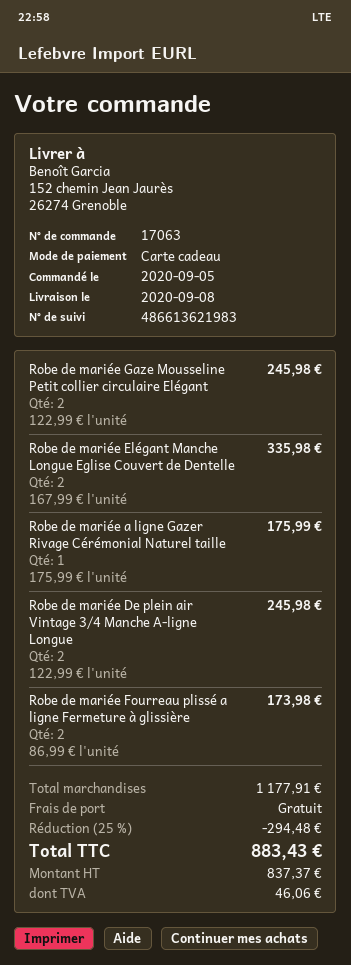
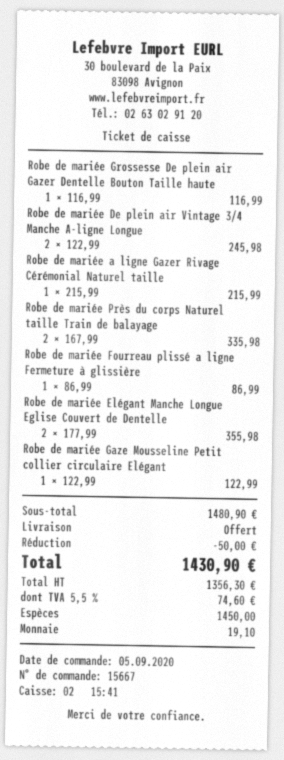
order number: 17063 -> 15667
payment method: gift card -> cash
Robe de mariée Gaze Mousseline Petit collier circulaire Elégant: 2 x 122.99 = 245.98 -> 1 x 122.99 = 122.99
Robe de mariée Elégant Manche Longue Eglise Couvert de Dentelle: 2 x 167.99 = 335.98 -> 2 x 177.99 = 355.98
Robe de mariée a ligne Gazer Rivage Cérémonial Naturel taille: 1 x 175.99 = 175.99 -> 1 x 215.99 = 215.99
Robe de mariée Fourreau plissé a ligne Fermeture à glissière: 2 x 86.99 = 173.98 -> 1 x 86.99 = 86.99
Robe de mariée Grossesse De plein air Gazer Dentelle Bouton Taille haute: none -> 1 x 116.99 = 116.99
Robe de mariée Près du corps Naturel taille Train de balayage: none -> 2 x 167.99 = 335.98
subtotal: 1177.91 -> 1480.90
discount: 294.48 -> 50.00
net: 837.37 -> 1356.30
tax: 46.06 -> 74.60
total: 883.43 -> 1430.90

